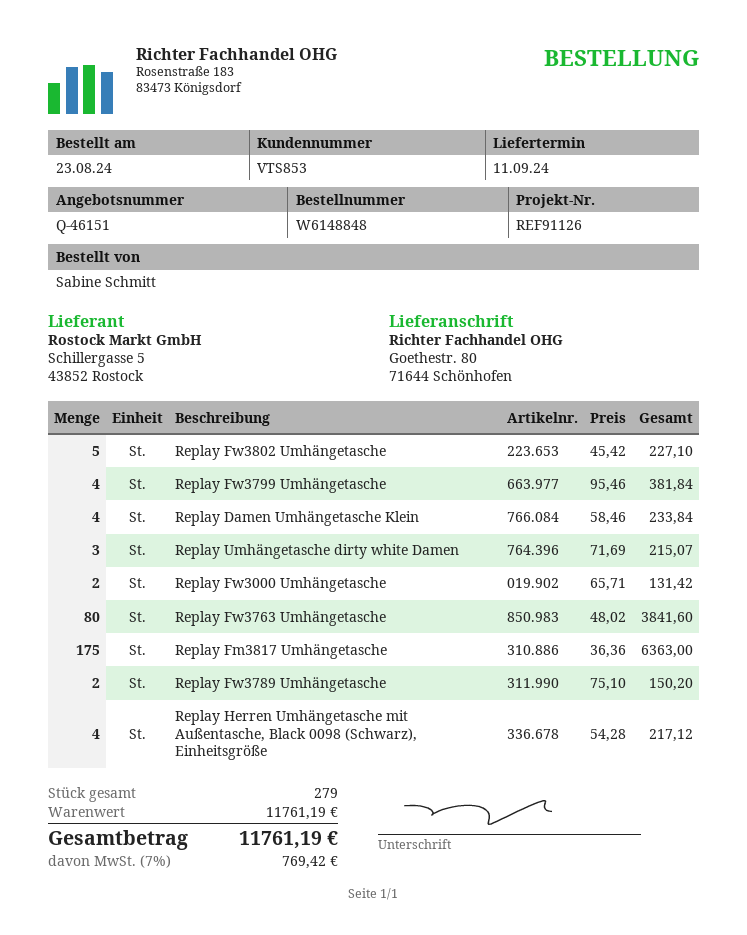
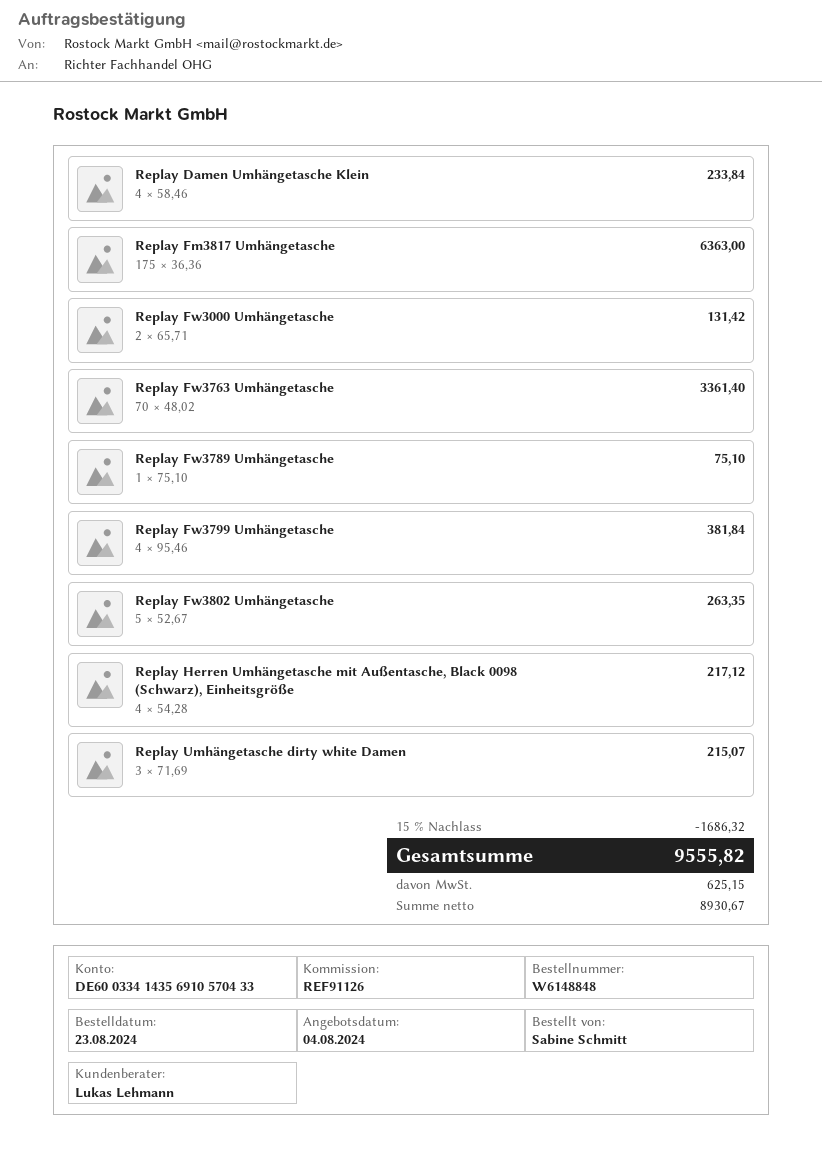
Replay Fw3802 Umhängetasche: 5 x 45.42 = 227.10 -> 5 x 52.67 = 263.35
Replay Fw3763 Umhängetasche: 80 x 48.02 = 3841.60 -> 70 x 48.02 = 3361.40
Replay Fw3789 Umhängetasche: 2 x 75.10 = 150.20 -> 1 x 75.10 = 75.10
discount: none -> 15% = 1686.32
tax: 769.42 -> 625.15
total: 11761.19 -> 9555.82

